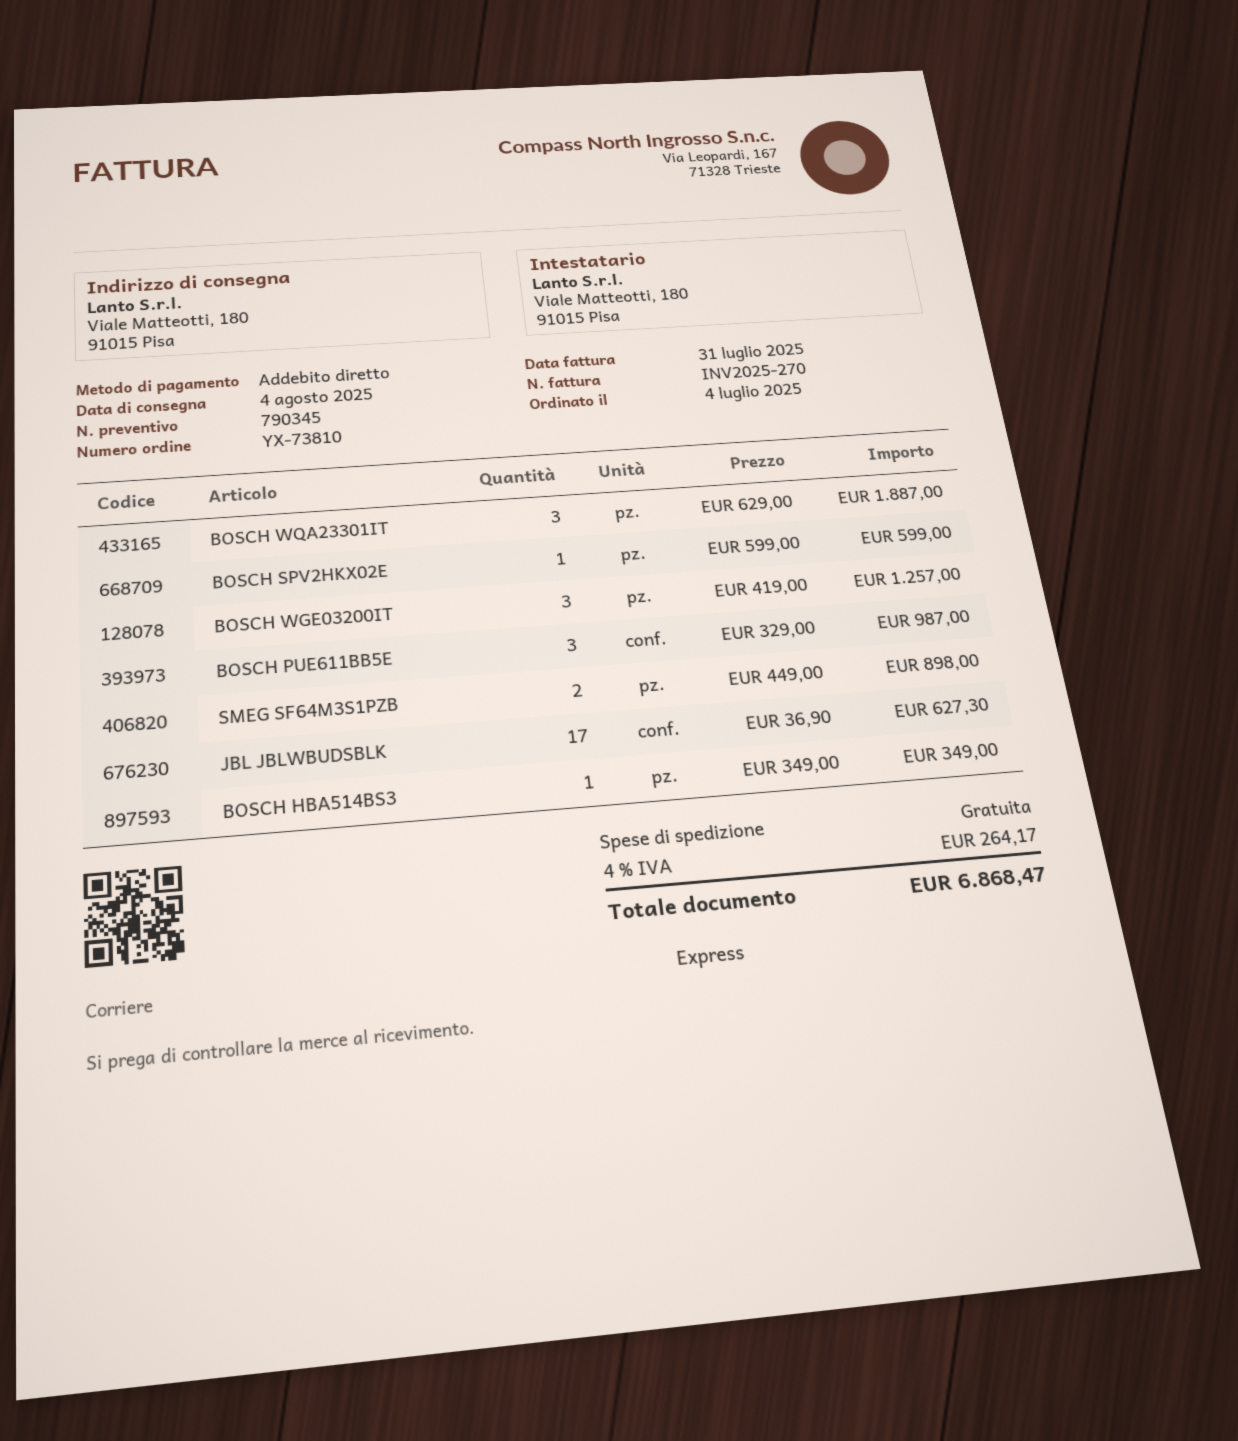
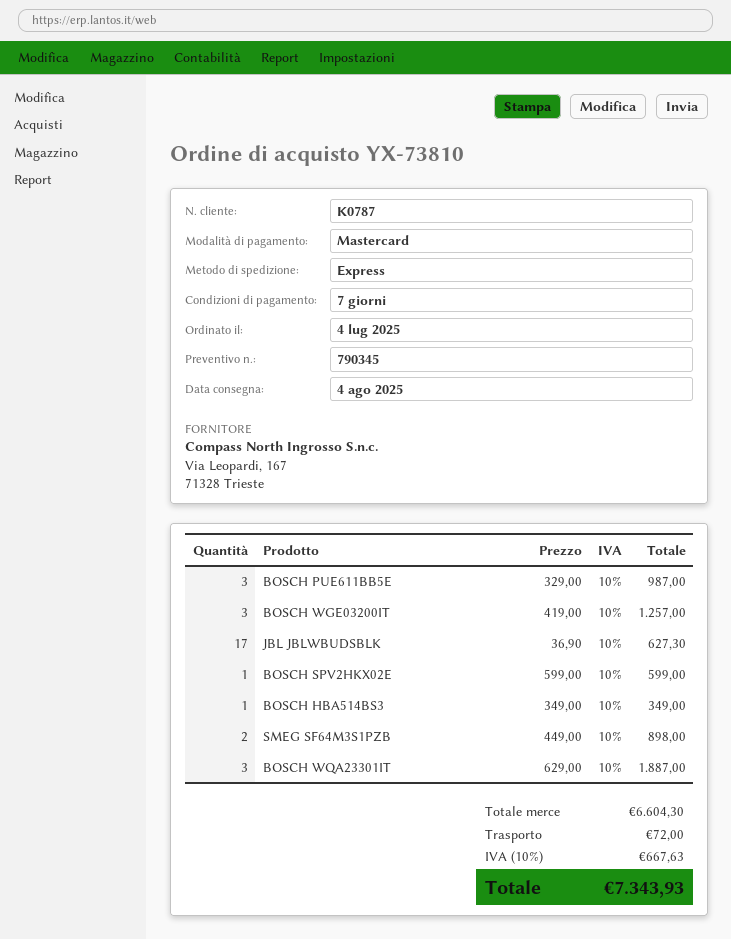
payment method: direct debit -> Mastercard
shipping: 0.00 -> 72.00
tax: 4% = 264.17 -> 10% = 667.63
total: 6868.47 -> 7343.93

